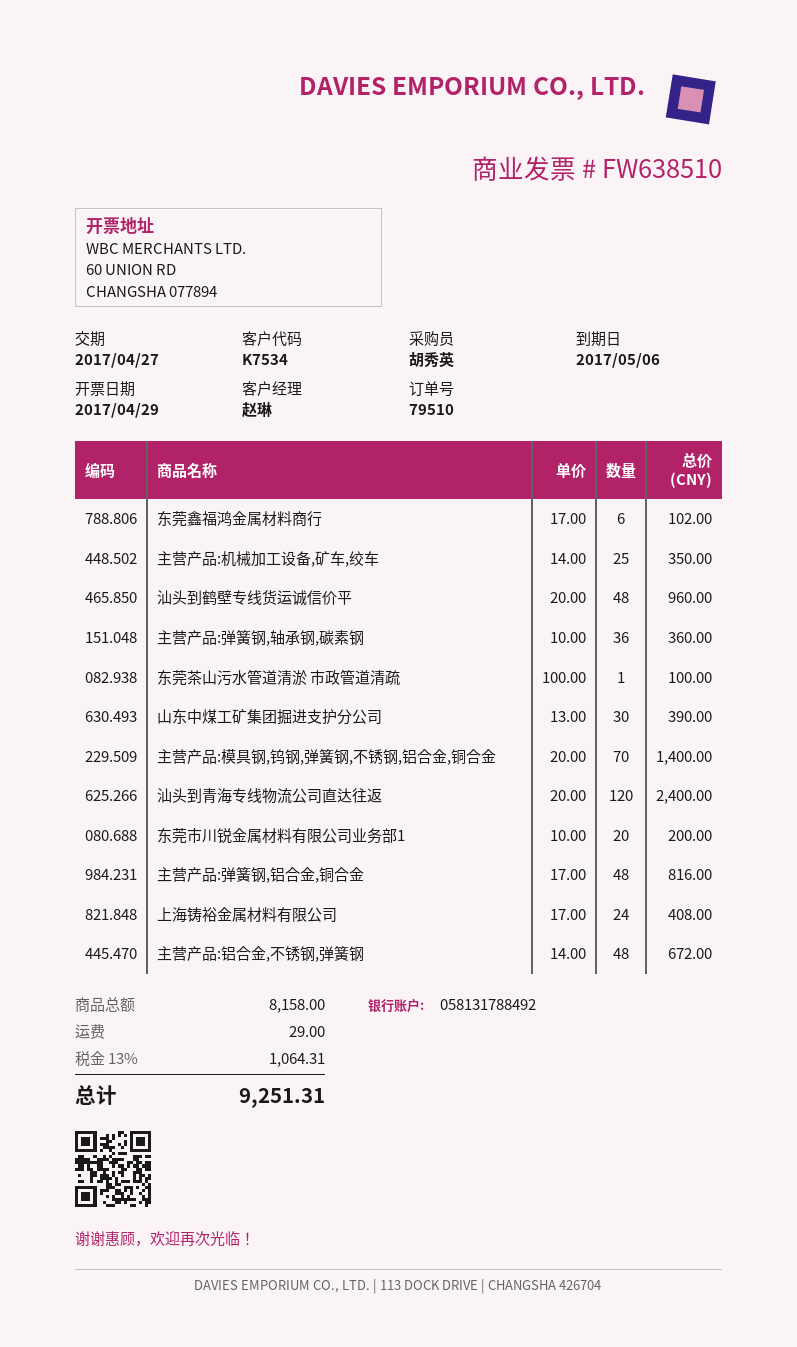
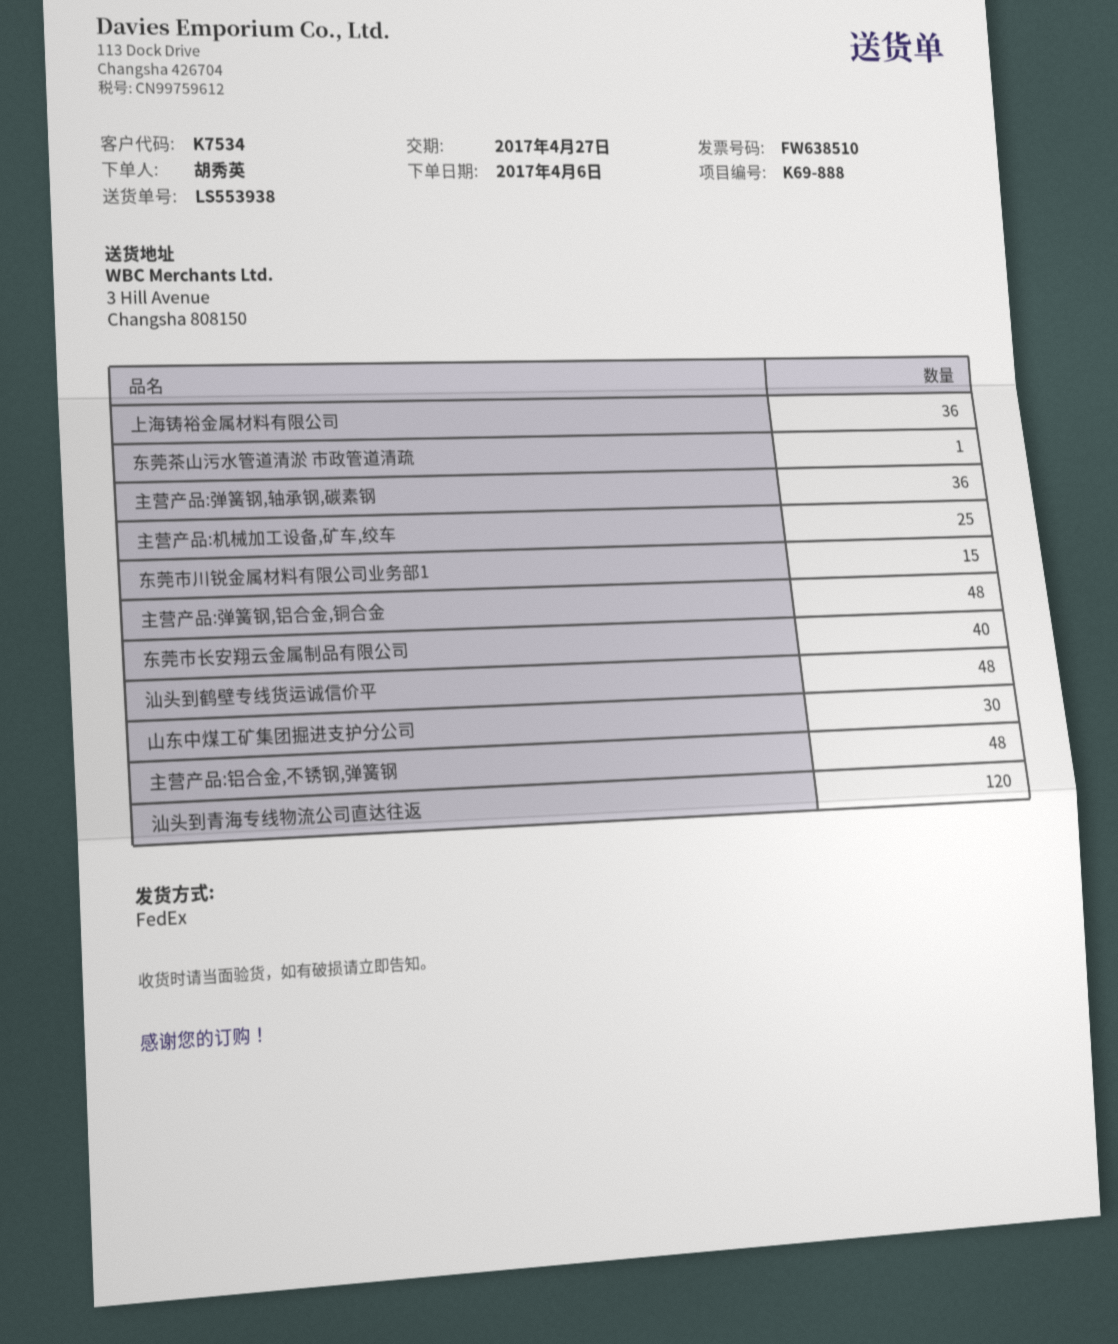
东莞鑫福鸿金属材料商行: 6 -> none
主营产品:模具钢,钨钢,弹簧钢,不锈钢,铝合金,铜合金: 70 -> none
东莞市川锐金属材料有限公司业务部1: 20 -> 15
上海铸裕金属材料有限公司: 24 -> 36
东莞市长安翔云金属制品有限公司: none -> 40

